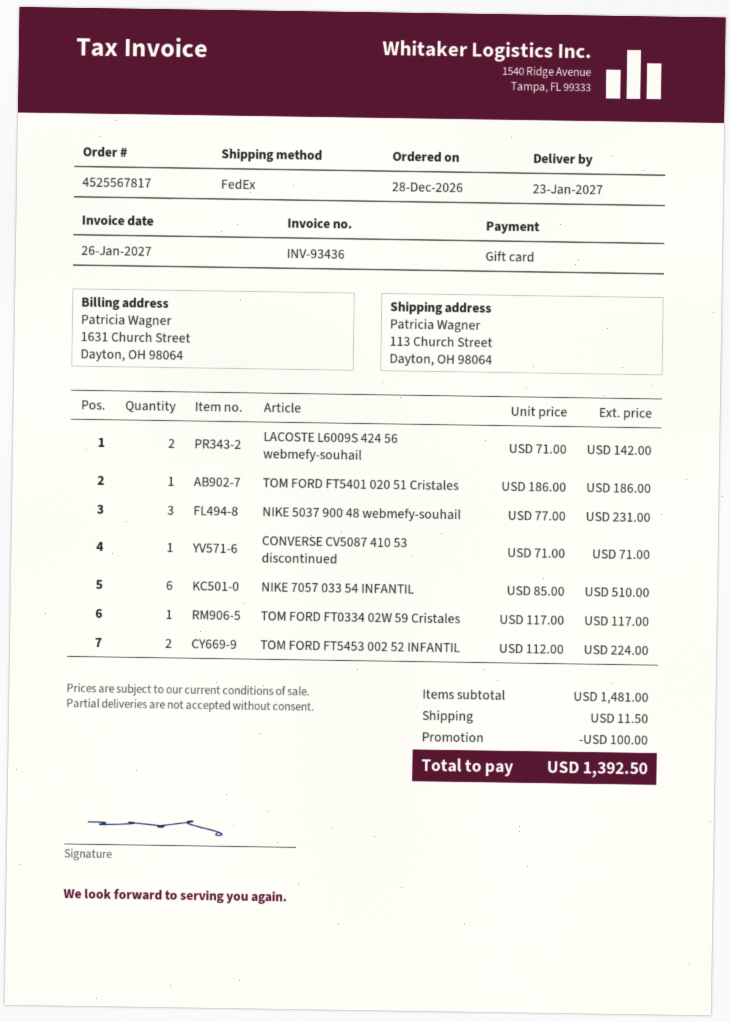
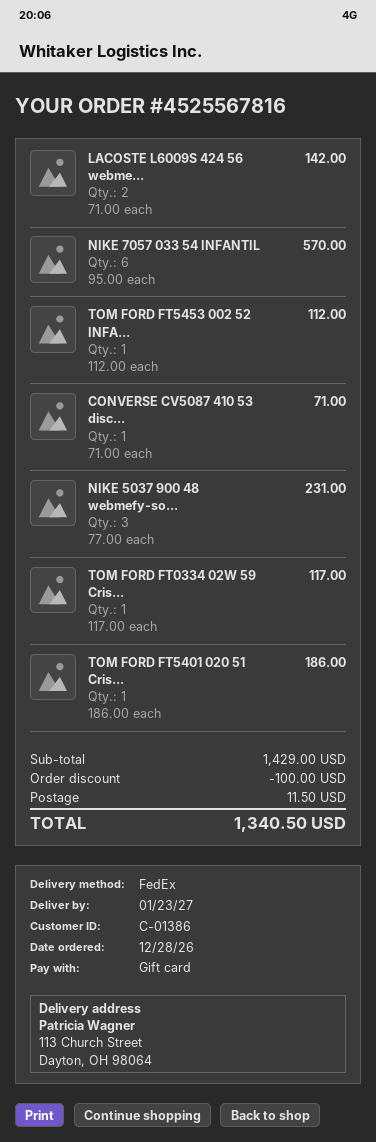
order number: 4525567817 -> 4525567816
NIKE 7057 033 54 INFANTIL: 6 x 85.00 = 510.00 -> 6 x 95.00 = 570.00
TOM FORD FT5453 002 52 INFANTIL: 2 x 112.00 = 224.00 -> 1 x 112.00 = 112.00
subtotal: 1481.00 -> 1429.00
total: 1392.50 -> 1340.50

